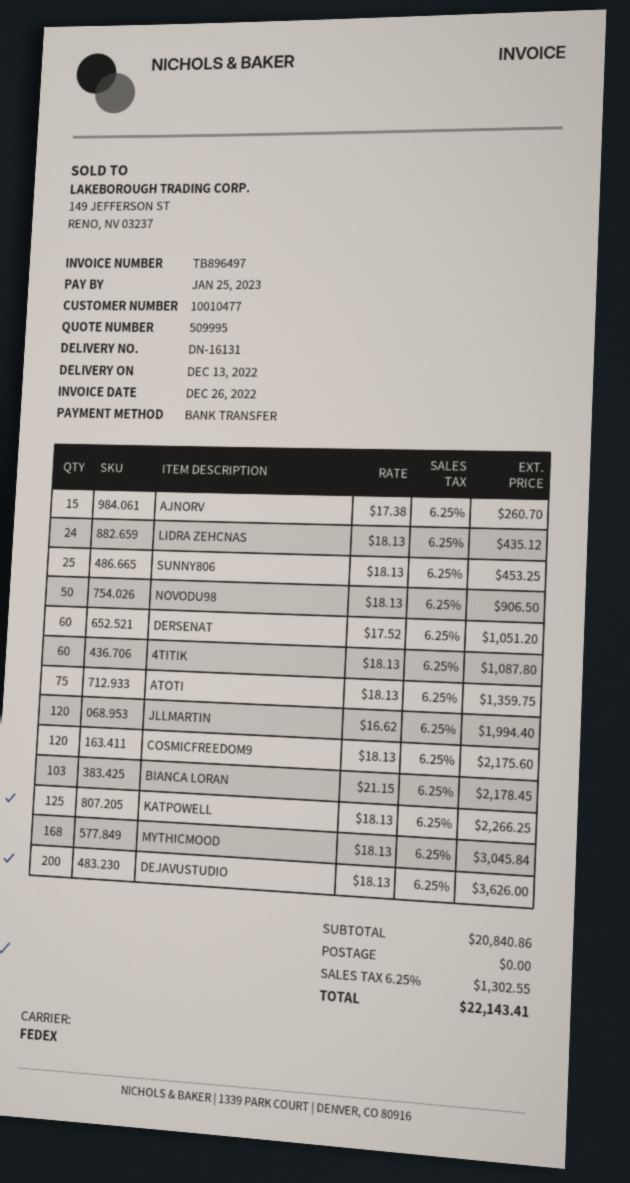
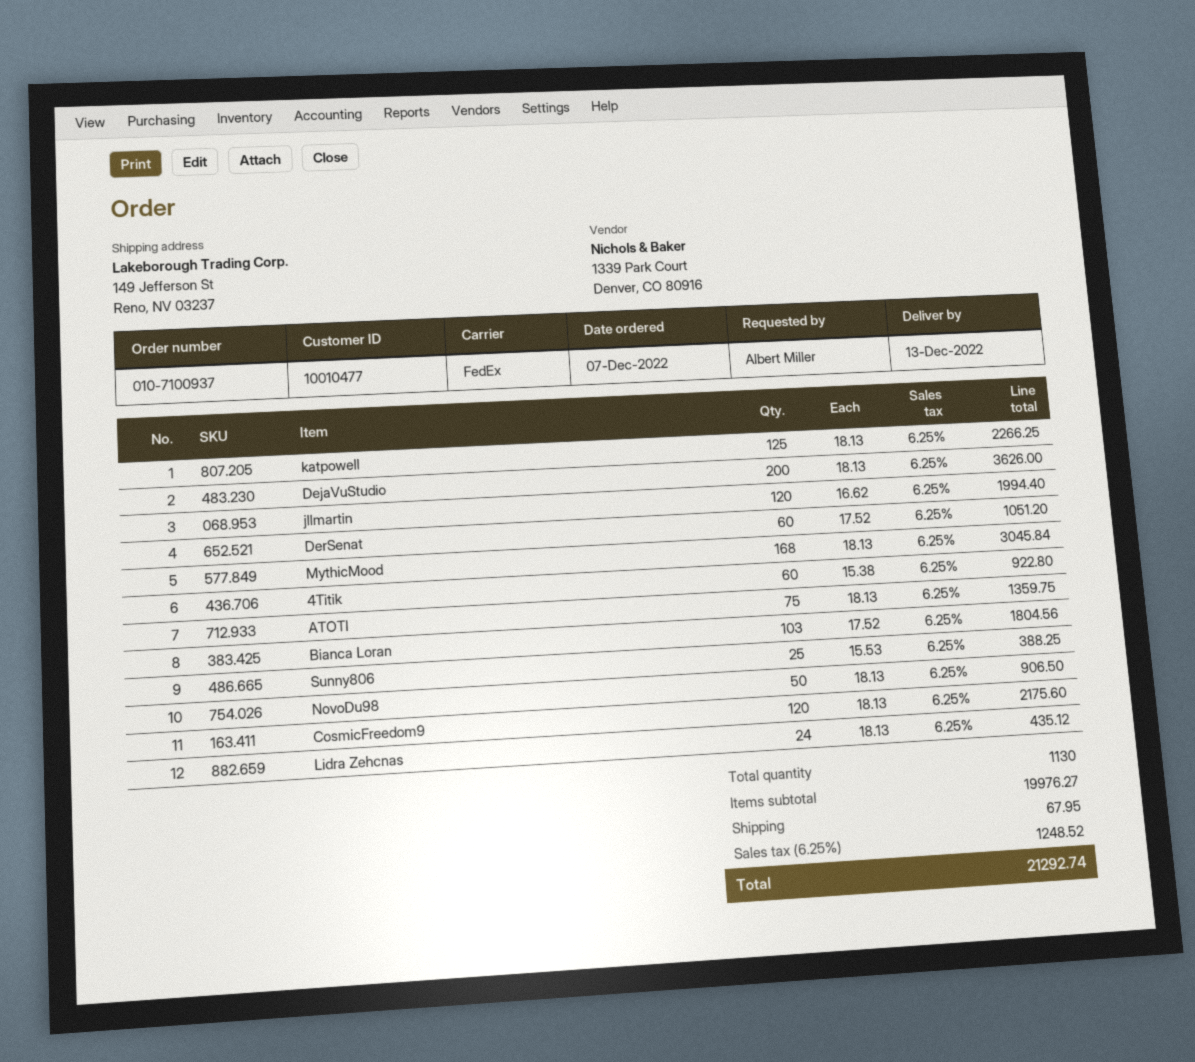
AJNORV: 15 x 17.38 = 260.70 -> none
SUNNY806: 25 x 18.13 = 453.25 -> 25 x 15.53 = 388.25
4TITIK: 60 x 18.13 = 1087.80 -> 60 x 15.38 = 922.80
BIANCA LORAN: 103 x 21.15 = 2178.45 -> 103 x 17.52 = 1804.56
subtotal: 20840.86 -> 19976.27
shipping: 0.00 -> 67.95
tax: 6.25% = 1302.55 -> 6.25% = 1248.52
total: 22143.41 -> 21292.74

